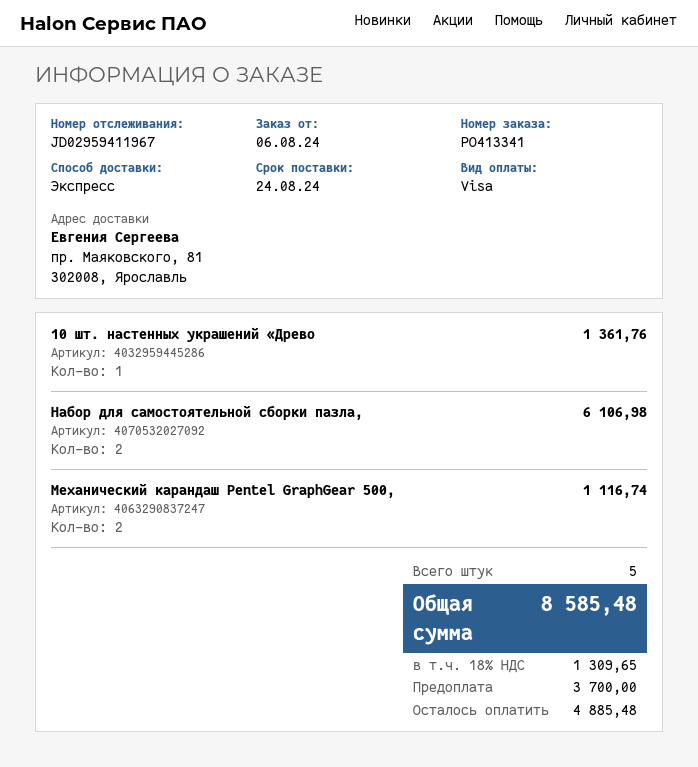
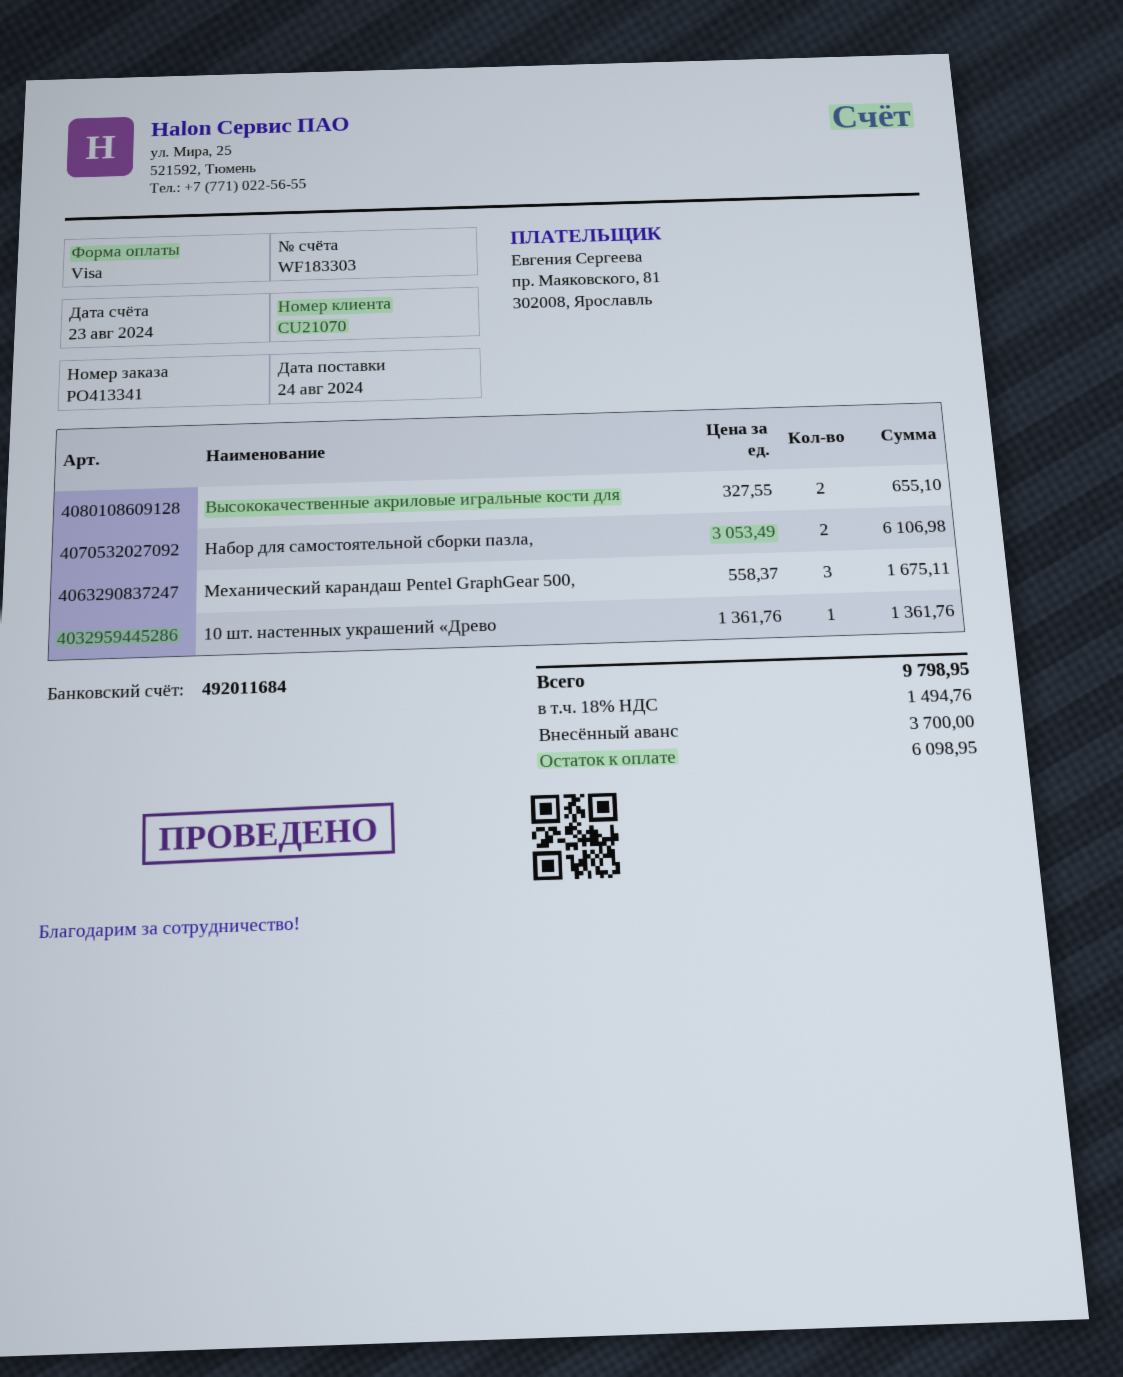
Механический карандаш Pentel GraphGear 500,: 2 for 1116.74 -> 3 for 1675.11
Высококачественные акриловые игральные кости для: none -> 2 for 655.10
tax: 18% = 1309.65 -> 18% = 1494.76
total: 8585.48 -> 9798.95
balance: 4885.48 -> 6098.95

